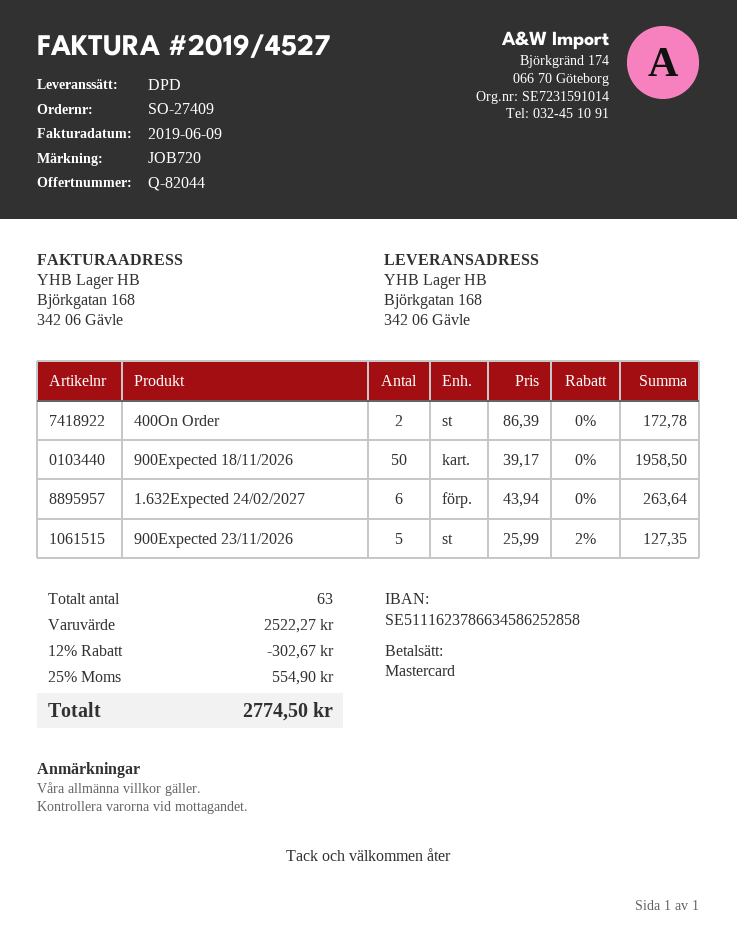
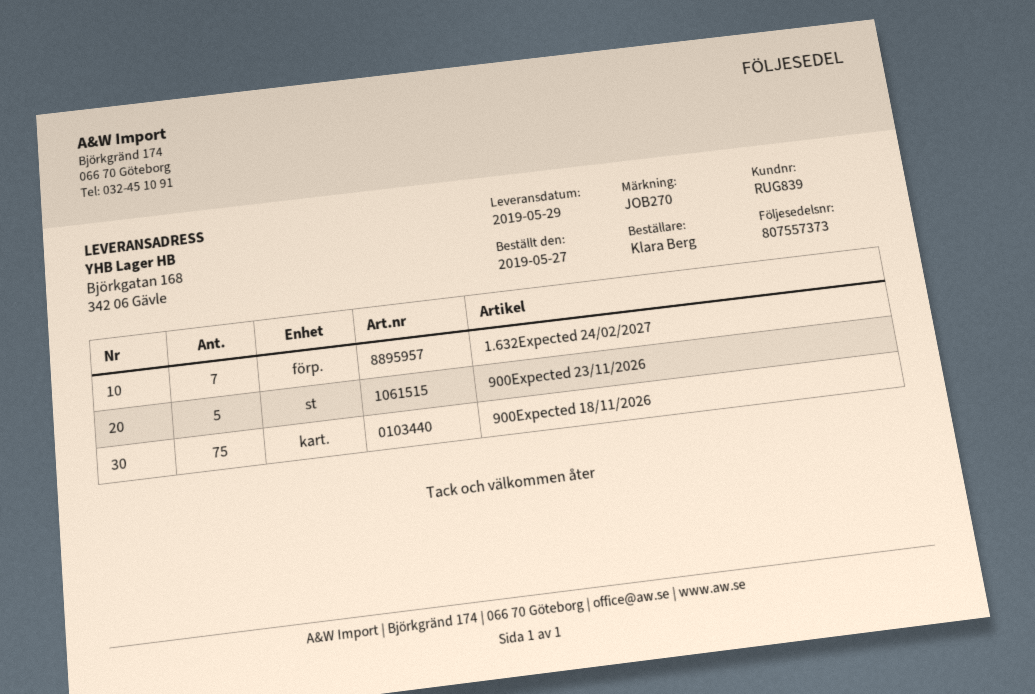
reference: JOB720 -> JOB270
400On Order: 2 -> none
900Expected 18/11/2026: 50 -> 75
1.632Expected 24/02/2027: 6 -> 7

